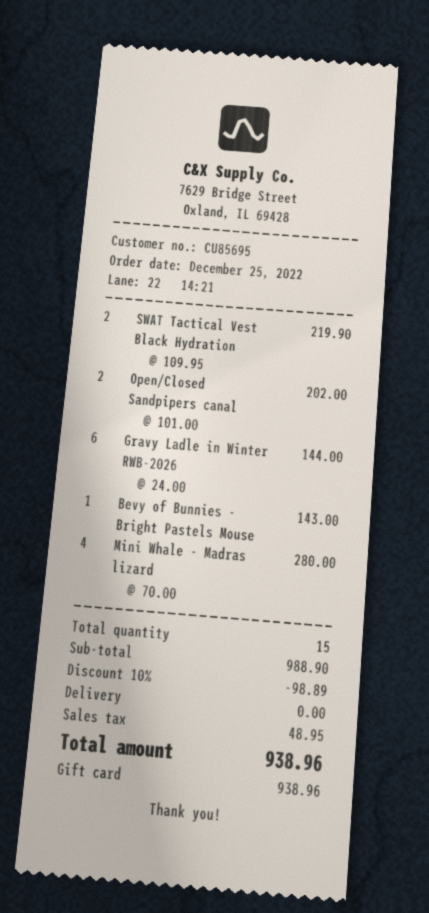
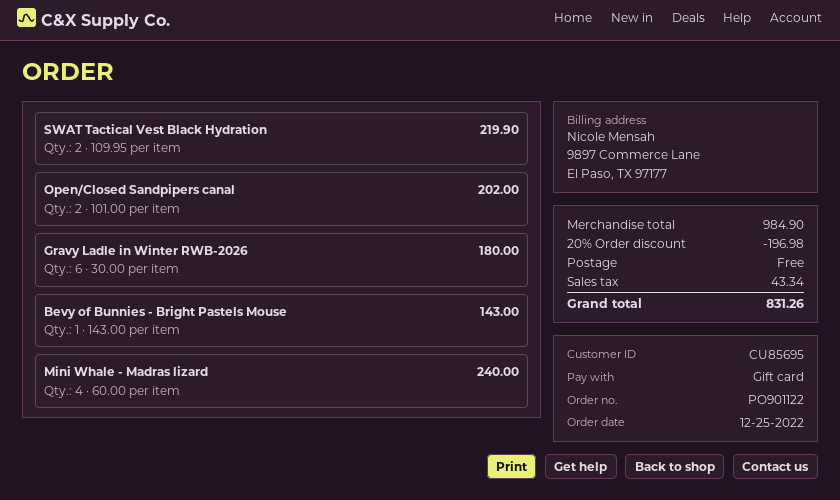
Gravy Ladle in Winter RWB-2026: 6 x 24.00 = 144.00 -> 6 x 30.00 = 180.00
Mini Whale - Madras lizard: 4 x 70.00 = 280.00 -> 4 x 60.00 = 240.00
subtotal: 988.90 -> 984.90
discount: 10% = 98.89 -> 20% = 196.98
tax: 48.95 -> 43.34
total: 938.96 -> 831.26

